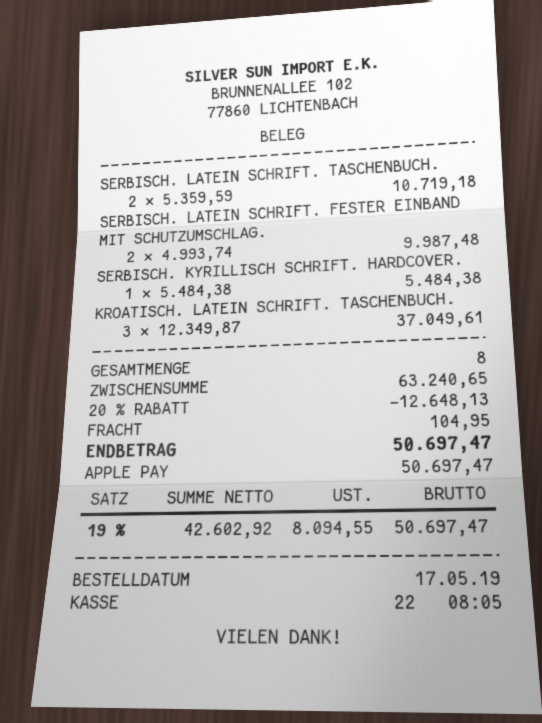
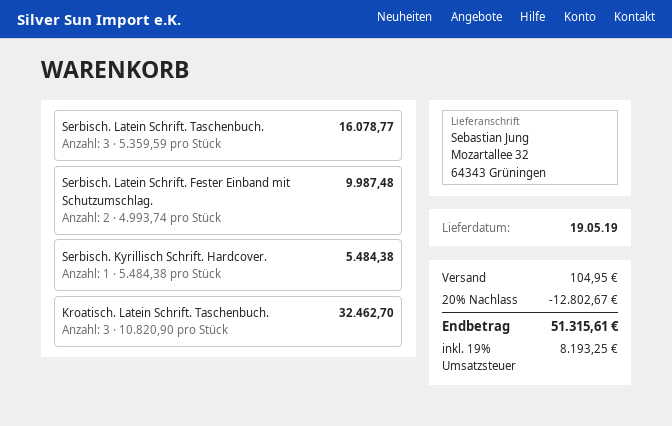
SERBISCH. LATEIN SCHRIFT. TASCHENBUCH.: 2 x 5359.59 = 10719.18 -> 3 x 5359.59 = 16078.77
KROATISCH. LATEIN SCHRIFT. TASCHENBUCH.: 3 x 12349.87 = 37049.61 -> 3 x 10820.90 = 32462.70
discount: 20% = 12648.13 -> 20% = 12802.67
tax: 19% = 8094.55 -> 19% = 8193.25
total: 50697.47 -> 51315.61

